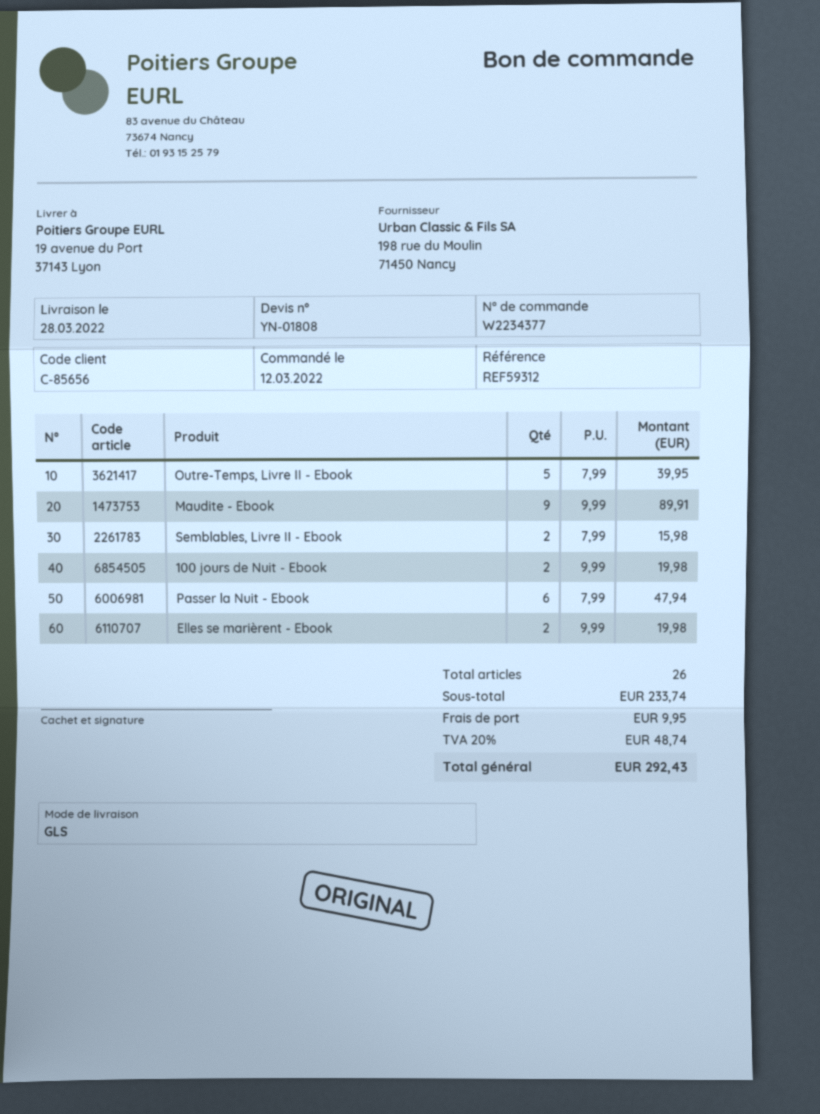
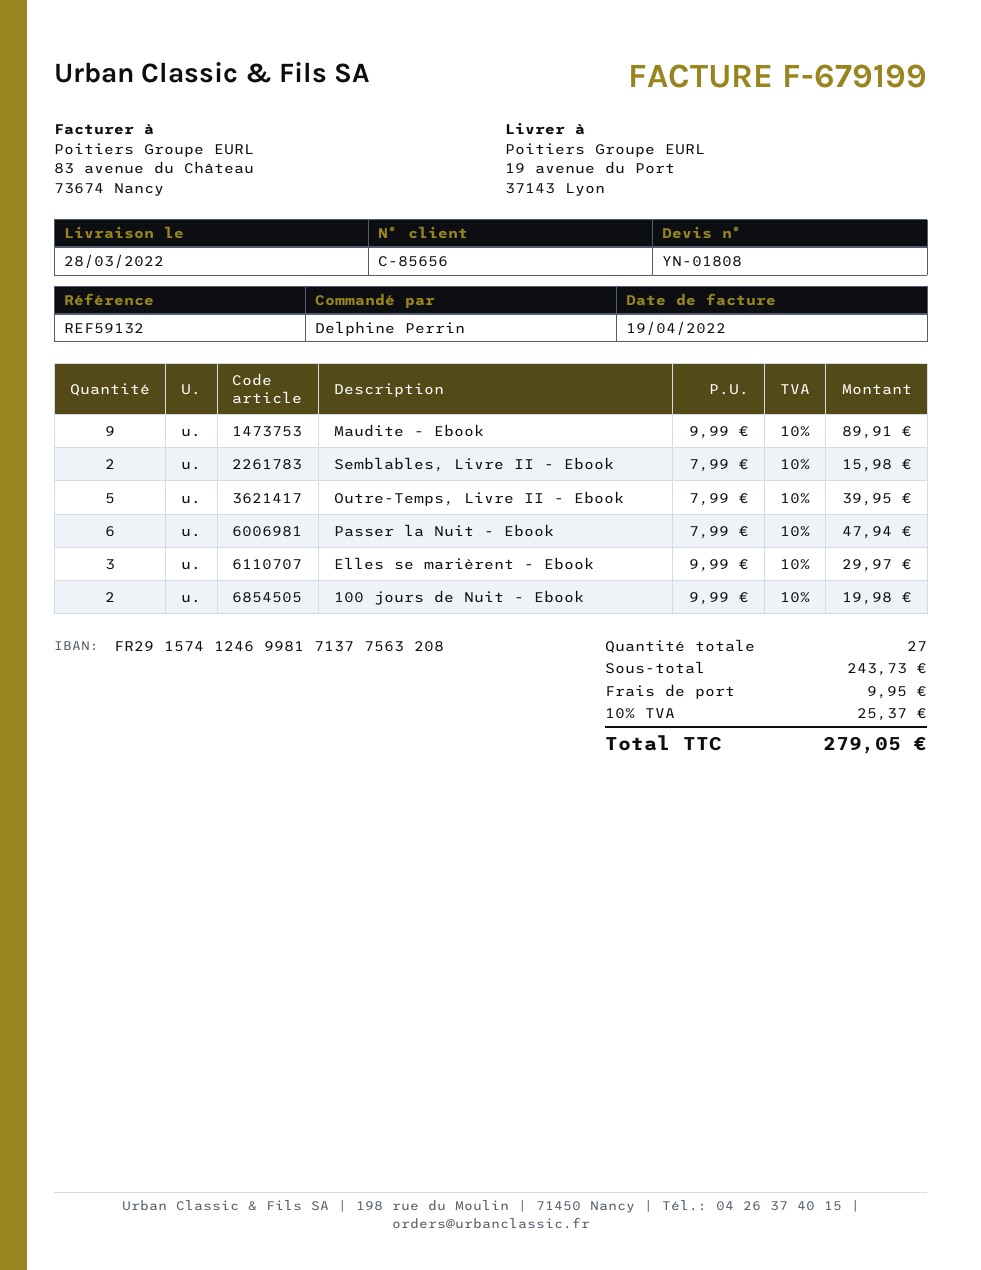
reference: REF59312 -> REF59132
Elles se marièrent - Ebook: 2 x 9.99 = 19.98 -> 3 x 9.99 = 29.97
total quantity: 26 -> 27
subtotal: 233.74 -> 243.73
tax: 20% = 48.74 -> 10% = 25.37
total: 292.43 -> 279.05

